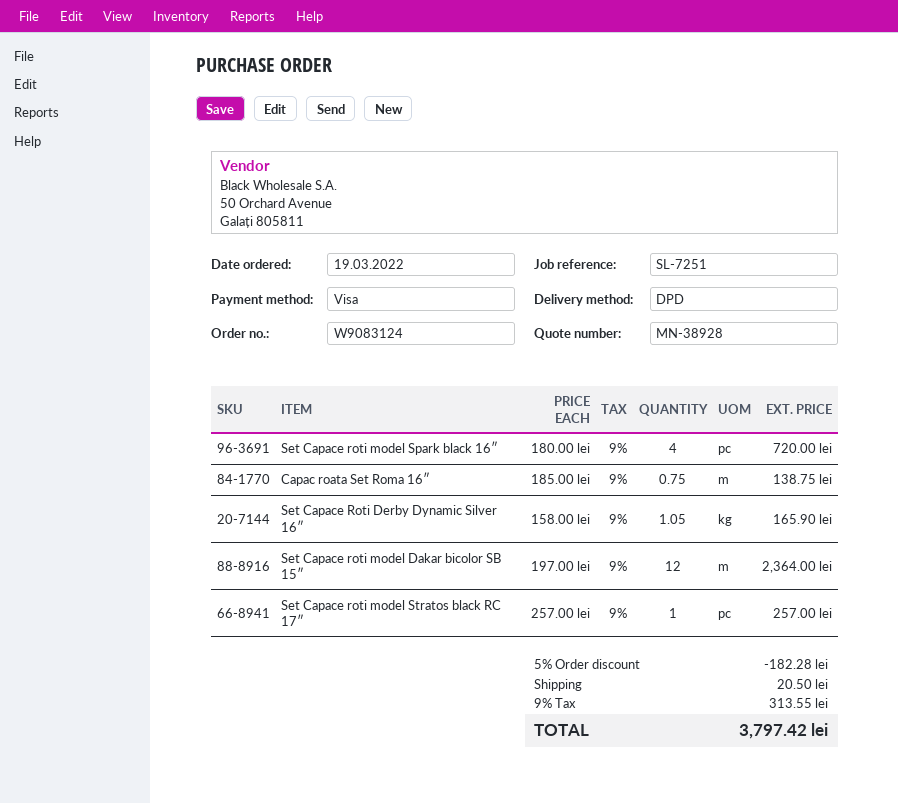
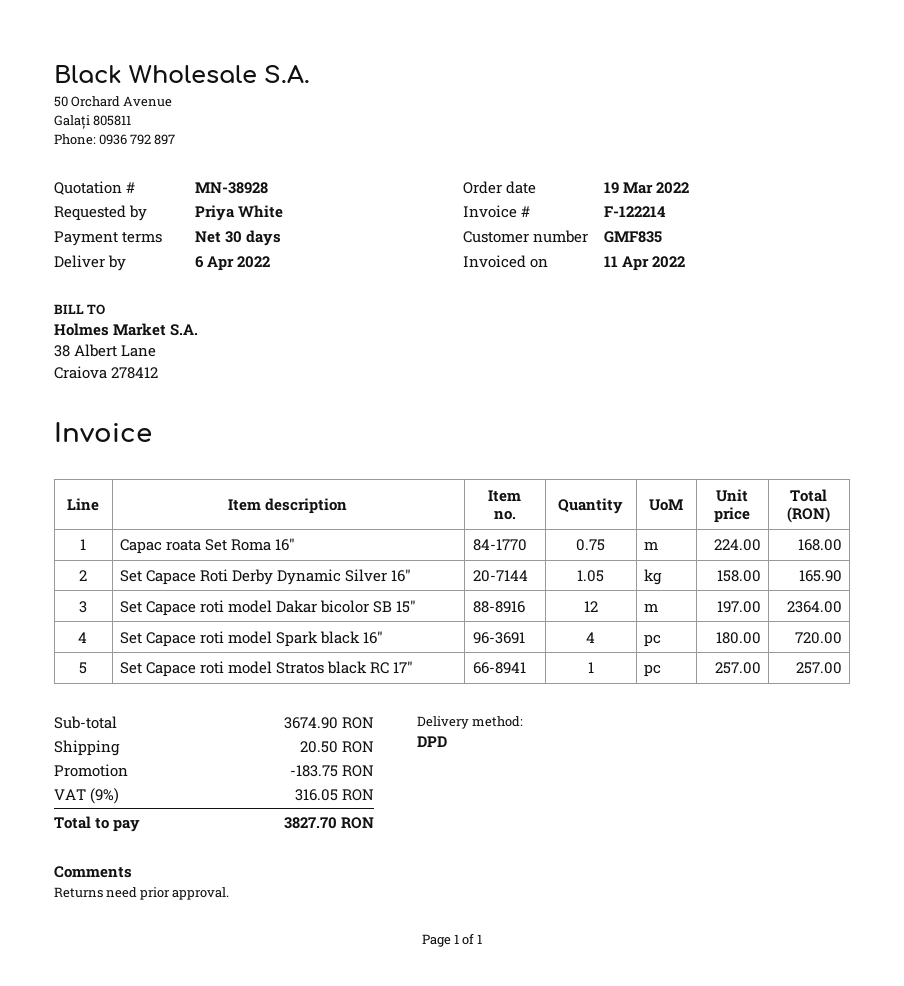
Capac roata Set Roma 16″: 0.75 x 185.00 = 138.75 -> 0.75 x 224.00 = 168.00
discount: 182.28 -> 183.75
tax: 9% = 313.55 -> 9% = 316.05
total: 3797.42 -> 3827.70

